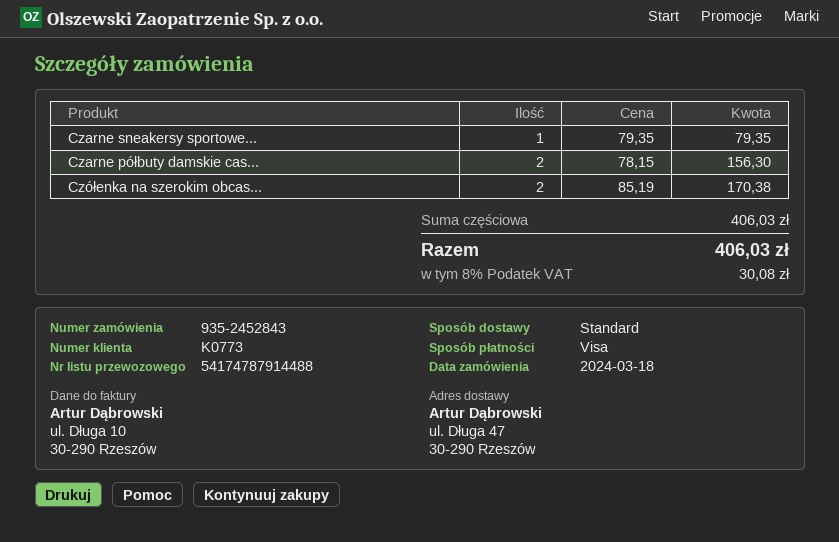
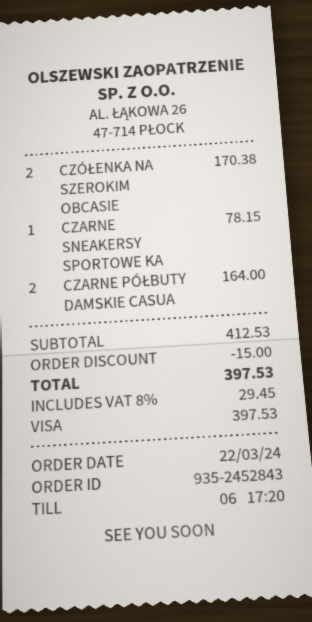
order date: 2024-03-18 -> 2024-03-22
Czarne sneakersy sportowe...: 1 for 79.35 -> 1 for 78.15
Czarne półbuty damskie cas...: 2 for 156.30 -> 2 for 164.00
subtotal: 406.03 -> 412.53
discount: none -> 15.00
tax: 8% = 30.08 -> 8% = 29.45
total: 406.03 -> 397.53

